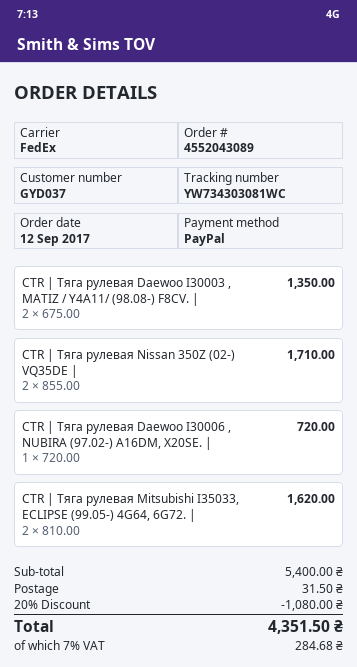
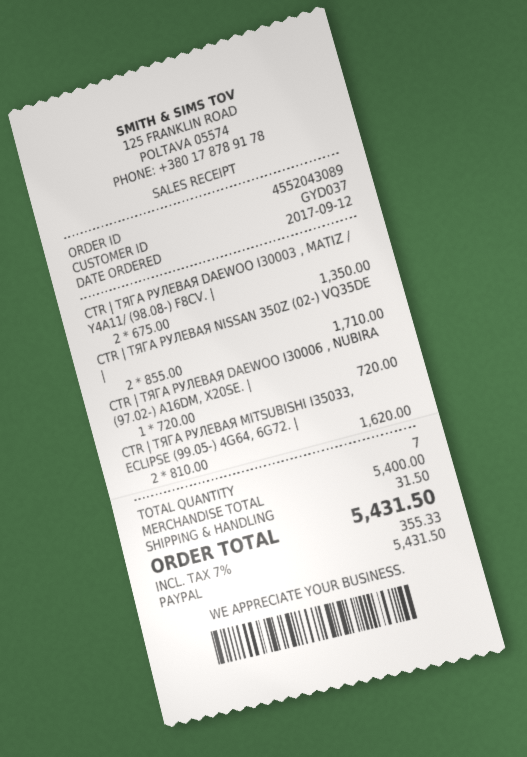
discount: 20% = 1080.00 -> none
tax: 7% = 284.68 -> 7% = 355.33
total: 4351.50 -> 5431.50

